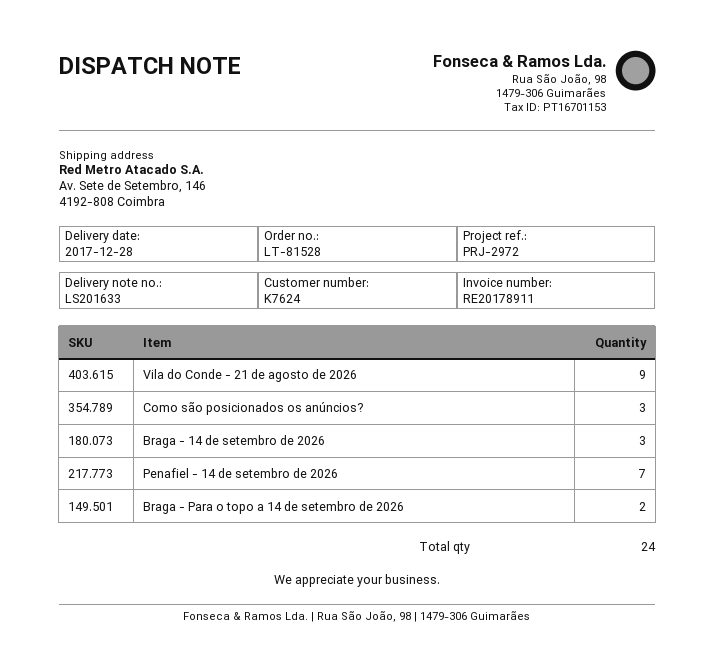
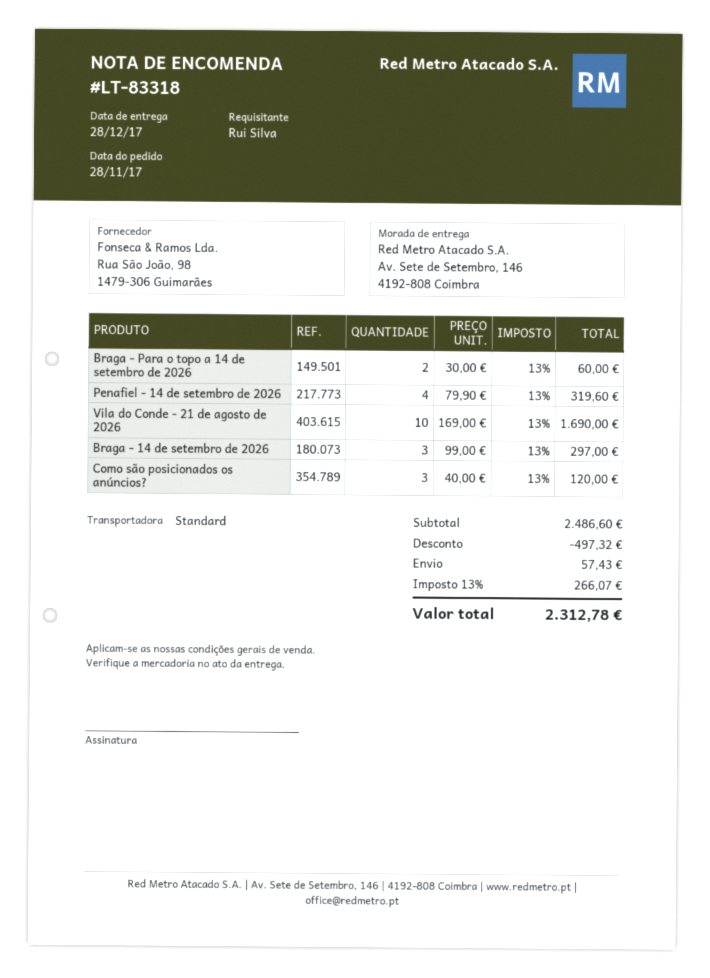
order number: LT-81528 -> LT-83318
Vila do Conde - 21 de agosto de 2026: 9 -> 10
Penafiel - 14 de setembro de 2026: 7 -> 4

